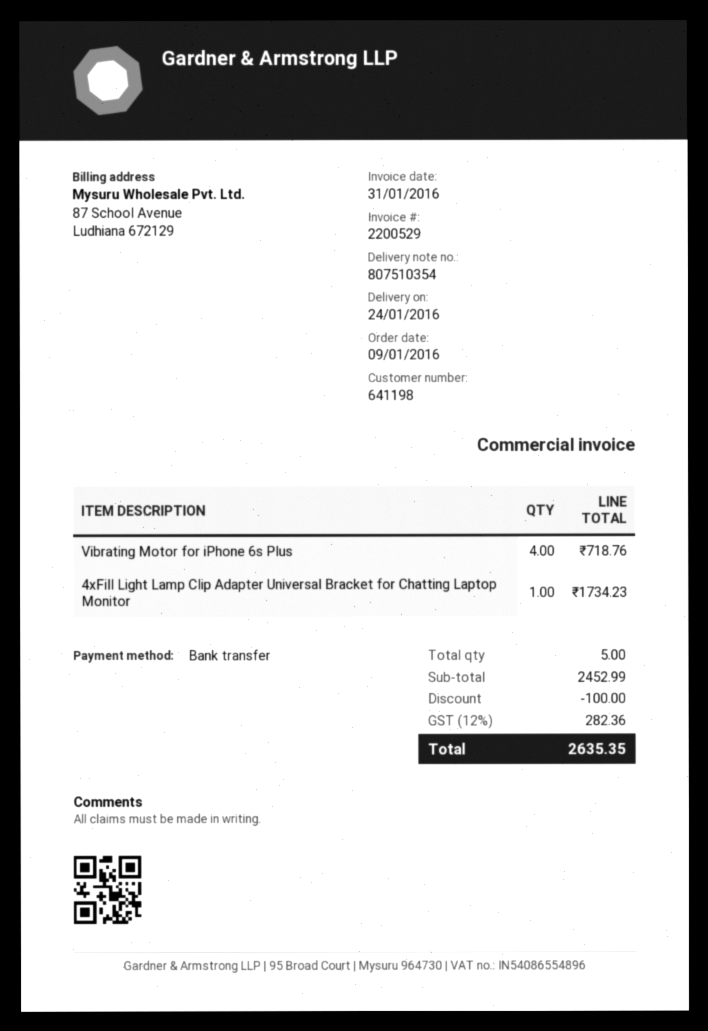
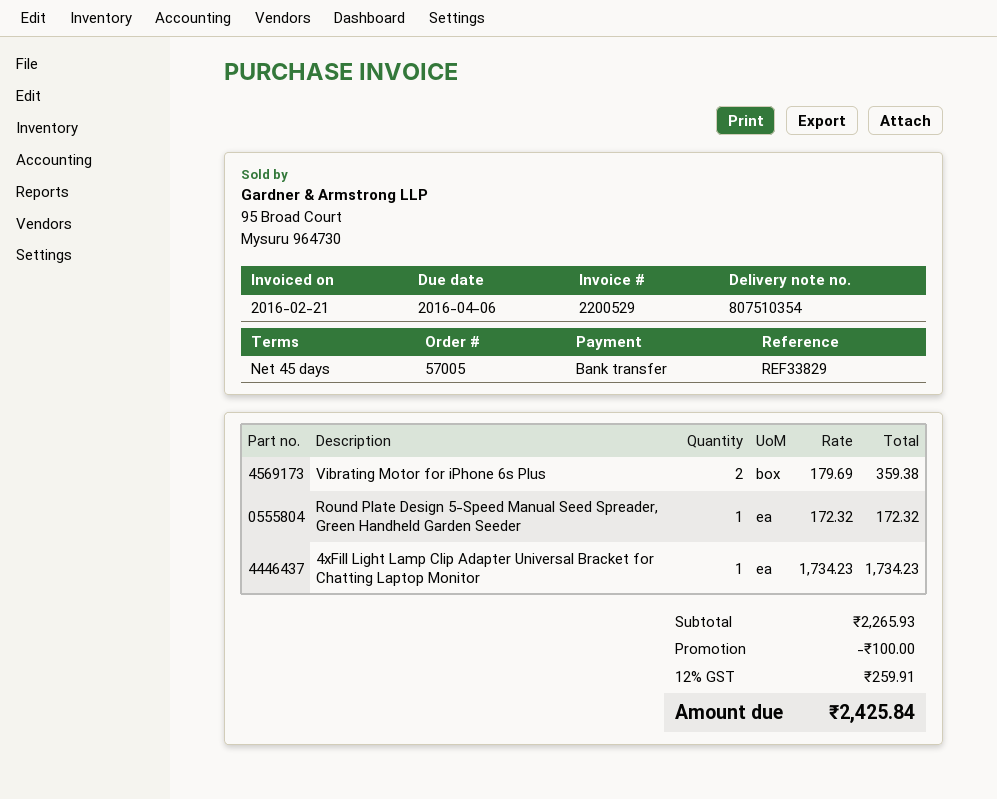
invoice date: 2016-01-31 -> 2016-02-21
Vibrating Motor for iPhone 6s Plus: 4 for 718.76 -> 2 for 359.38
Round Plate Design 5-Speed Manual Seed Spreader, Green Handheld Garden Seeder: none -> 1 for 172.32
subtotal: 2452.99 -> 2265.93
tax: 12% = 282.36 -> 12% = 259.91
total: 2635.35 -> 2425.84

